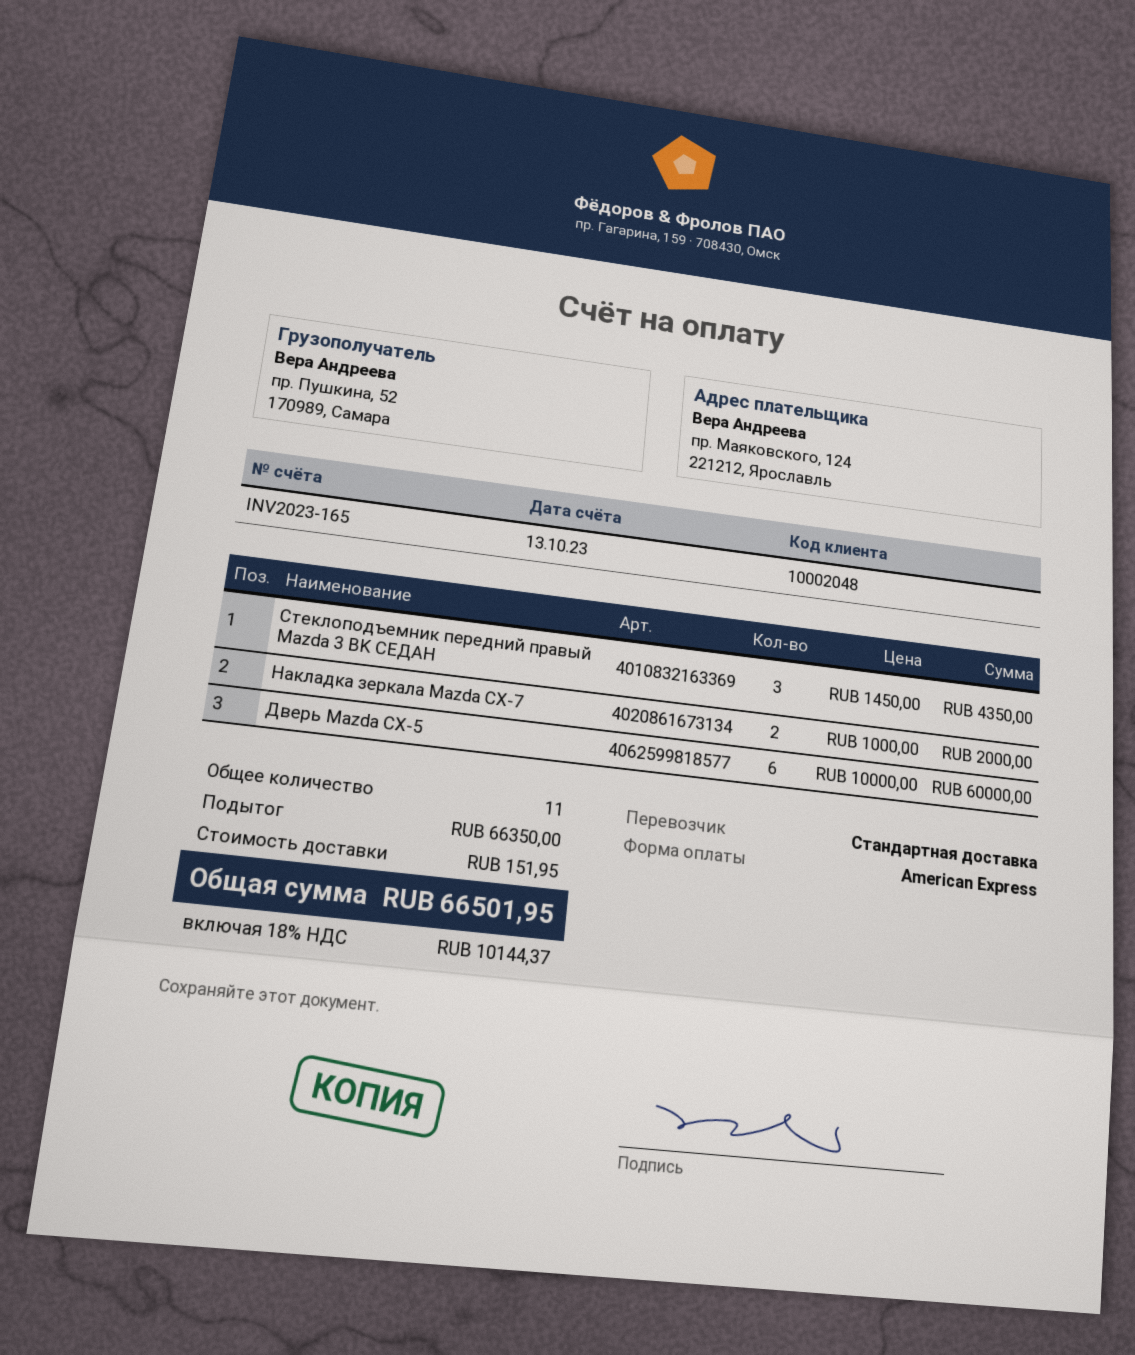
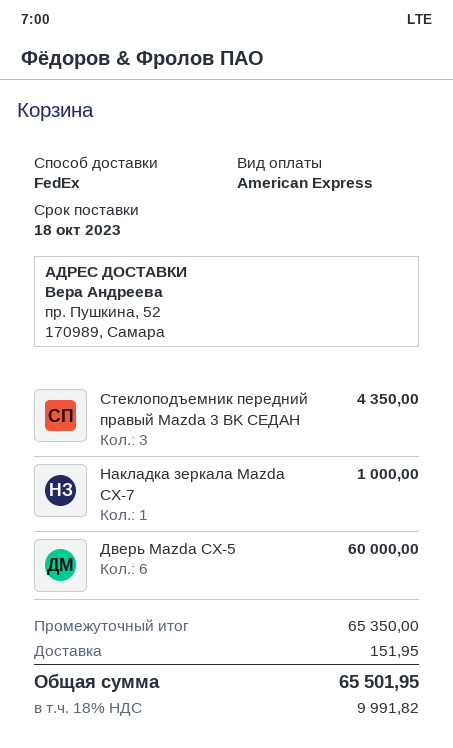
shipping method: standard -> FedEx
Накладка зеркала Mazda CX-7: 2 for 2000.00 -> 1 for 1000.00
subtotal: 66350.00 -> 65350.00
tax: 18% = 10144.37 -> 18% = 9991.82
total: 66501.95 -> 65501.95

